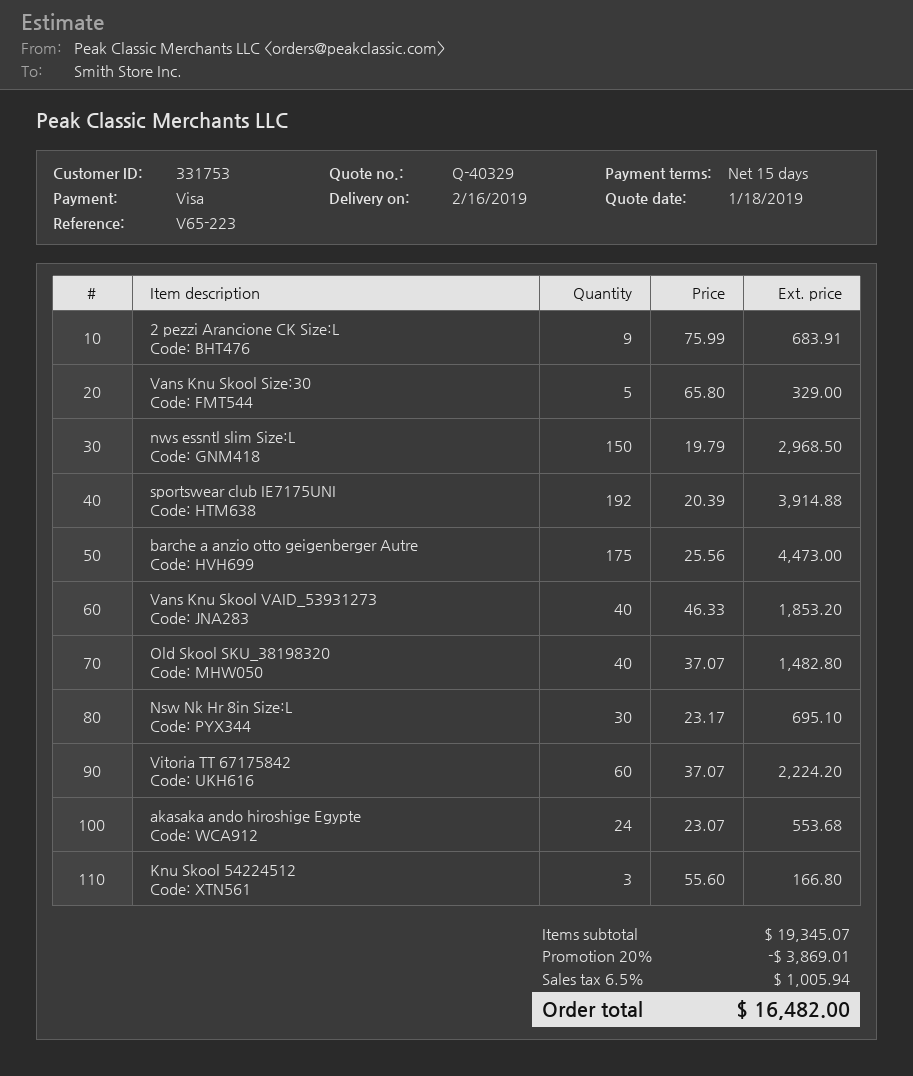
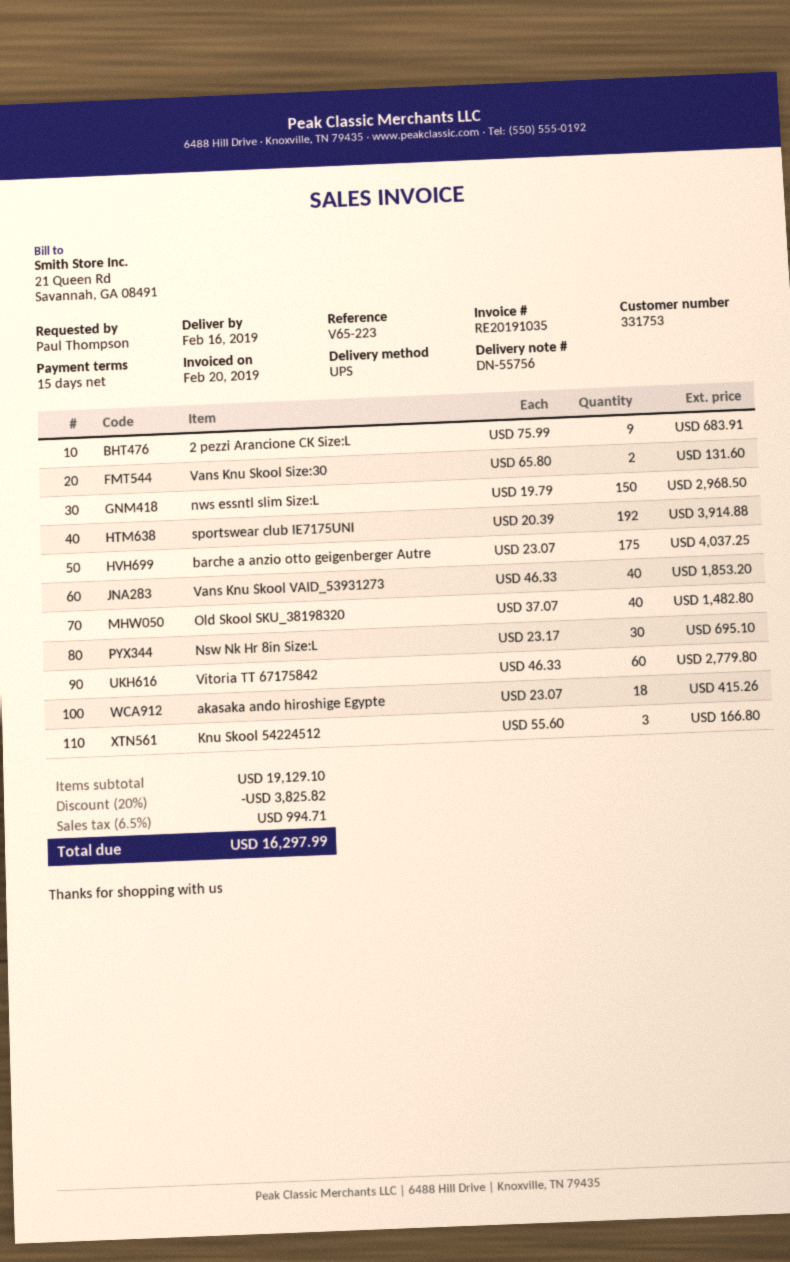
Vans Knu Skool Size:30: 5 x 65.80 = 329.00 -> 2 x 65.80 = 131.60
barche a anzio otto geigenberger Autre: 175 x 25.56 = 4473.00 -> 175 x 23.07 = 4037.25
Vitoria TT 67175842: 60 x 37.07 = 2224.20 -> 60 x 46.33 = 2779.80
akasaka ando hiroshige Egypte: 24 x 23.07 = 553.68 -> 18 x 23.07 = 415.26
subtotal: 19345.07 -> 19129.10
discount: 20% = 3869.01 -> 20% = 3825.82
tax: 6.5% = 1005.94 -> 6.5% = 994.71
total: 16482.00 -> 16297.99

